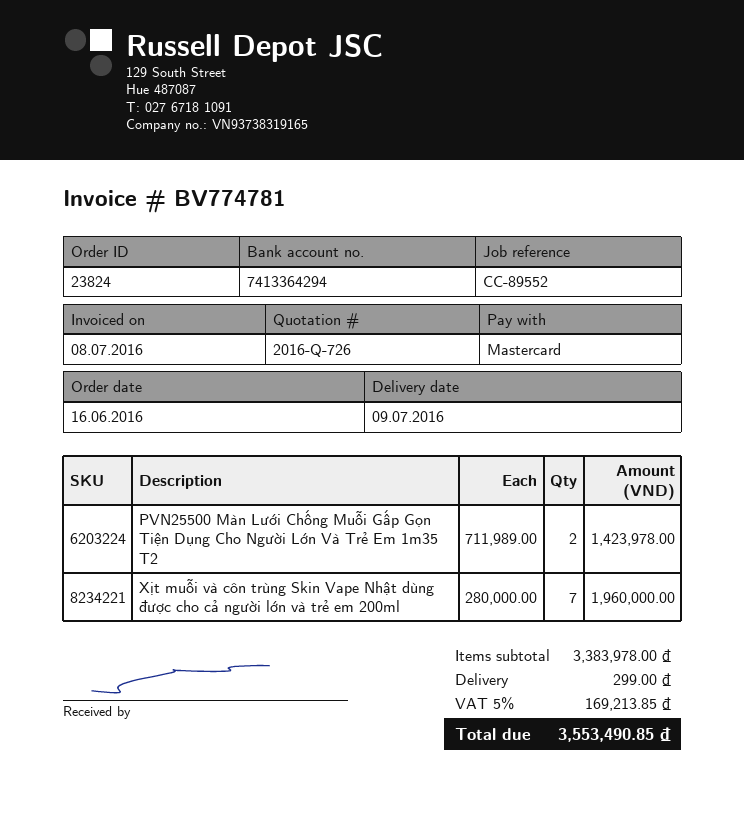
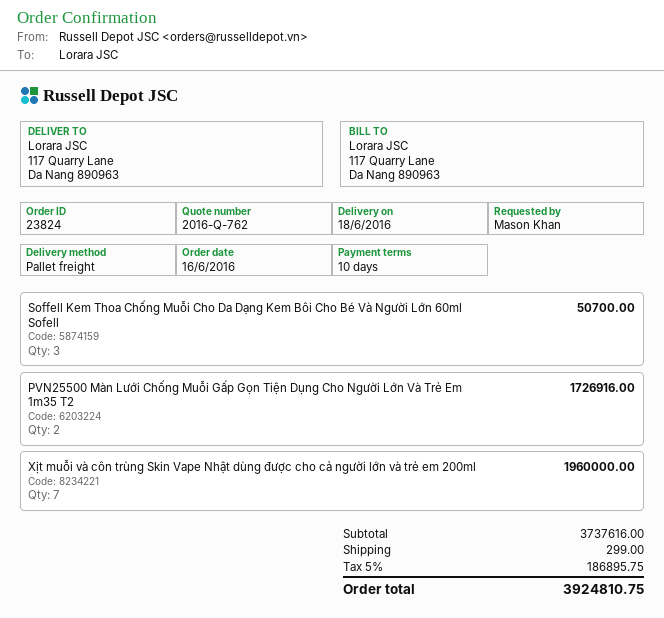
quote number: 2016-Q-726 -> 2016-Q-762
delivery date: 2016-07-09 -> 2016-06-18
PVN25500 Màn Lưới Chống Muỗi Gấp Gọn Tiện Dụng Cho Người Lớn Và Trẻ Em 1m35 T2: 2 for 1423978.00 -> 2 for 1726916.00
Soffell Kem Thoa Chống Muỗi Cho Da Dạng Kem Bôi Cho Bé Và Người Lớn 60ml Sofell: none -> 3 for 50700.00
subtotal: 3383978.00 -> 3737616.00
tax: 5% = 169213.85 -> 5% = 186895.75
total: 3553490.85 -> 3924810.75

